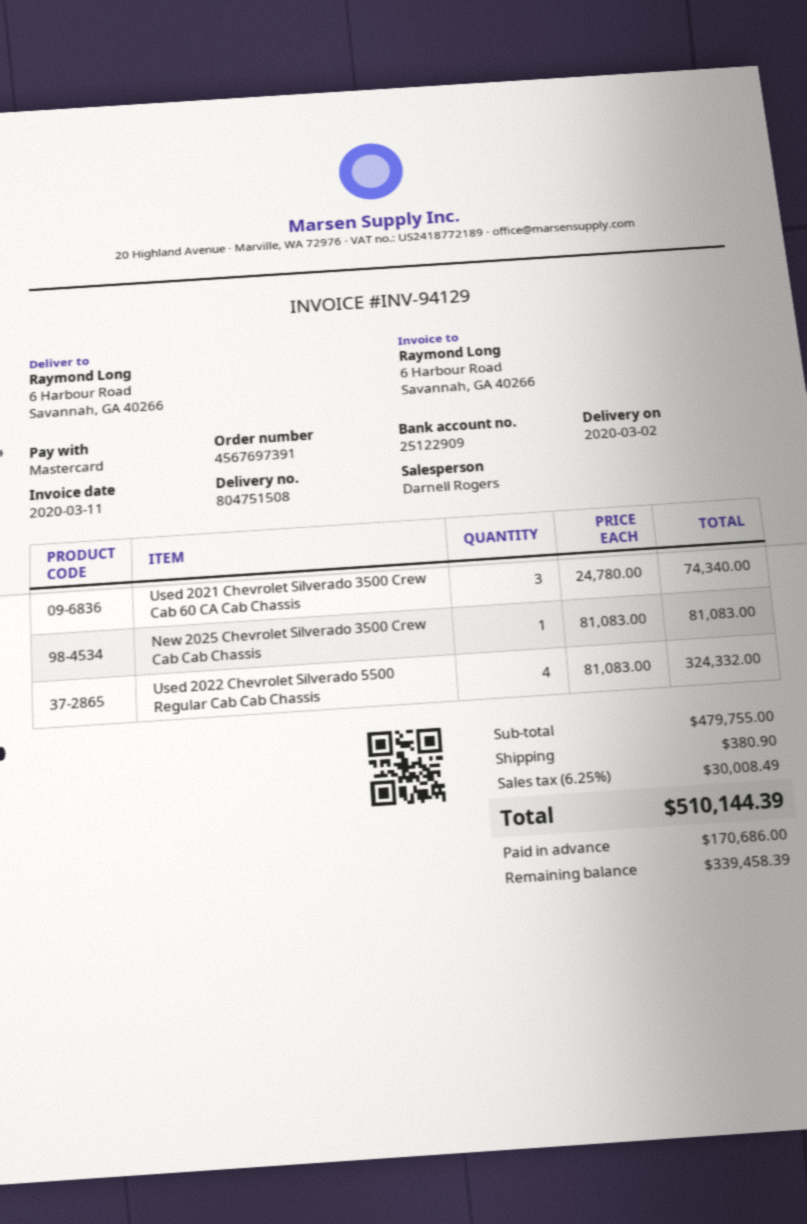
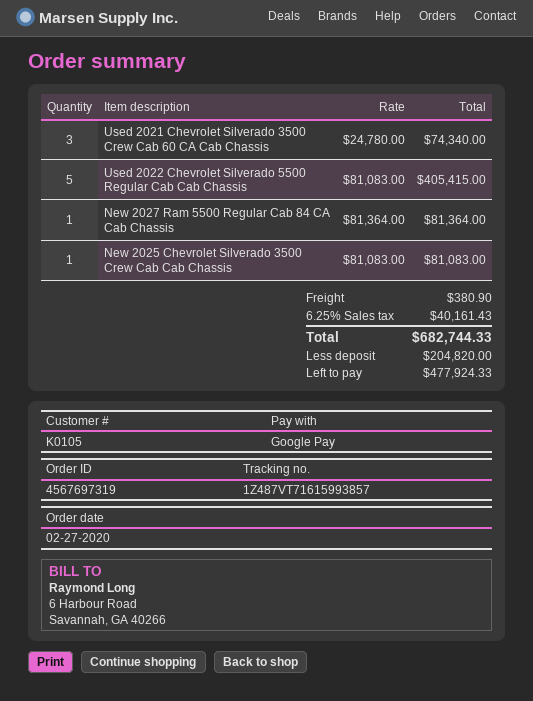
order number: 4567697391 -> 4567697319
payment method: Mastercard -> Google Pay
Used 2022 Chevrolet Silverado 5500 Regular Cab Cab Chassis: 4 x 81083.00 = 324332.00 -> 5 x 81083.00 = 405415.00
New 2027 Ram 5500 Regular Cab 84 CA Cab Chassis: none -> 1 x 81364.00 = 81364.00
tax: 6.25% = 30008.49 -> 6.25% = 40161.43
total: 510144.39 -> 682744.33
deposit: 170686.00 -> 204820.00
balance: 339458.39 -> 477924.33

